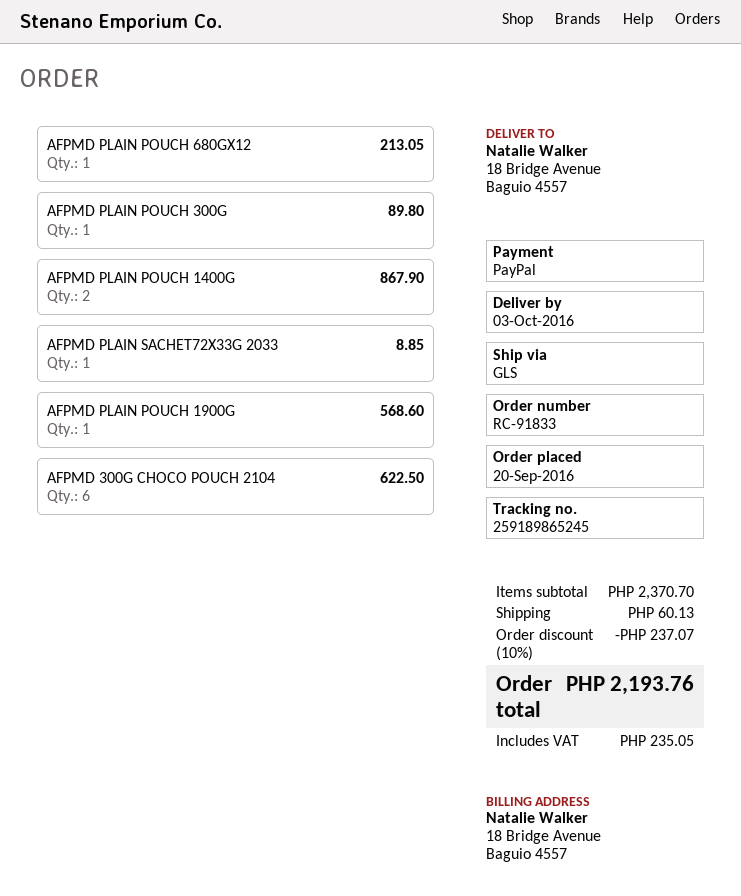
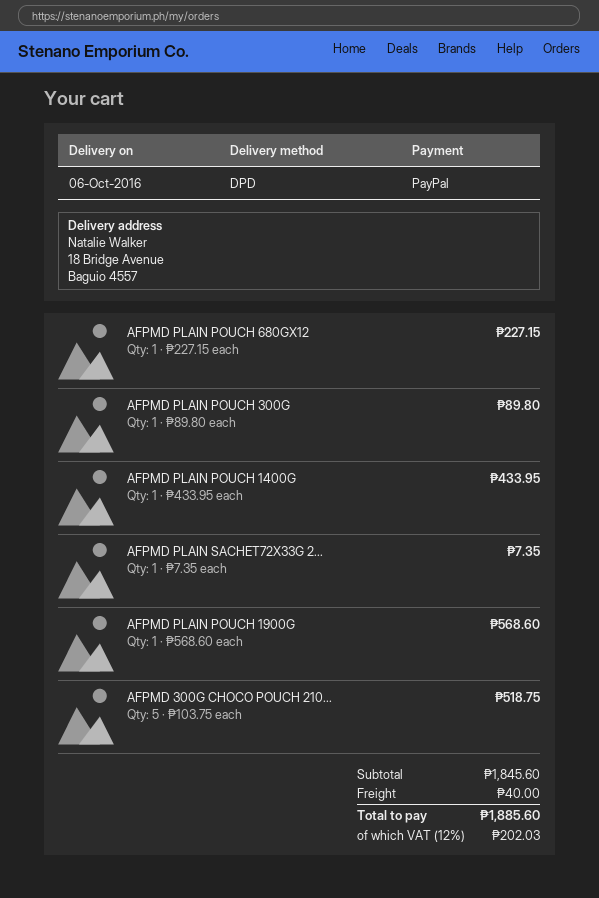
delivery date: 2016-10-03 -> 2016-10-06
shipping method: GLS -> DPD
AFPMD PLAIN POUCH 680GX12: 1 for 213.05 -> 1 for 227.15
AFPMD PLAIN POUCH 1400G: 2 for 867.90 -> 1 for 433.95
AFPMD PLAIN SACHET72X33G 2033: 1 for 8.85 -> 1 for 7.35
AFPMD 300G CHOCO POUCH 2104: 6 for 622.50 -> 5 for 518.75
subtotal: 2370.70 -> 1845.60
discount: 10% = 237.07 -> none
shipping: 60.13 -> 40.00
tax: 235.05 -> 202.03
total: 2193.76 -> 1885.60

